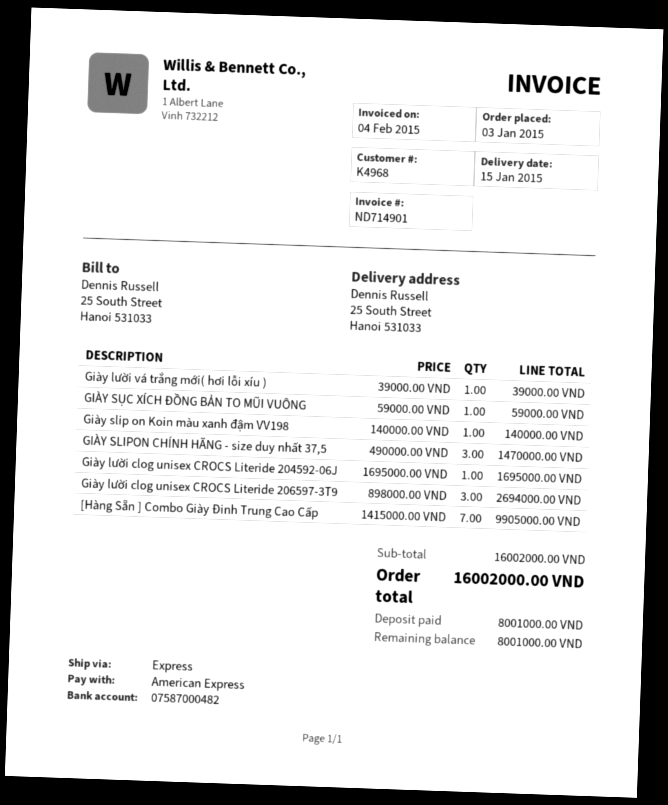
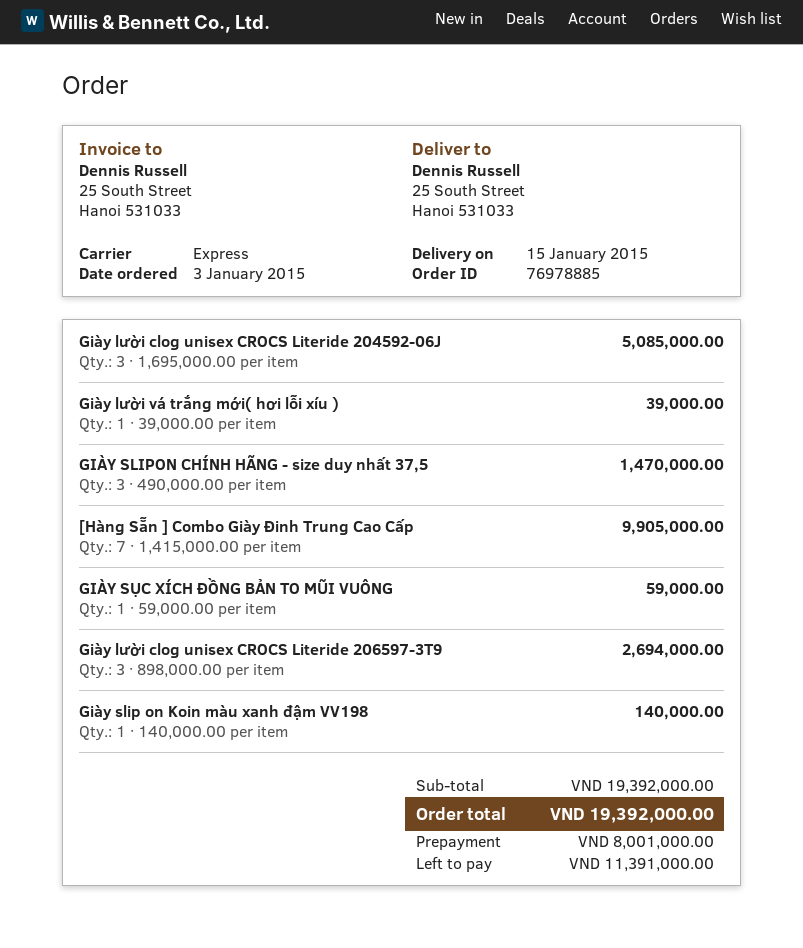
Giày lười clog unisex CROCS Literide 204592-06J: 1 x 1695000.00 = 1695000.00 -> 3 x 1695000.00 = 5085000.00
subtotal: 16002000.00 -> 19392000.00
total: 16002000.00 -> 19392000.00
balance: 8001000.00 -> 11391000.00

